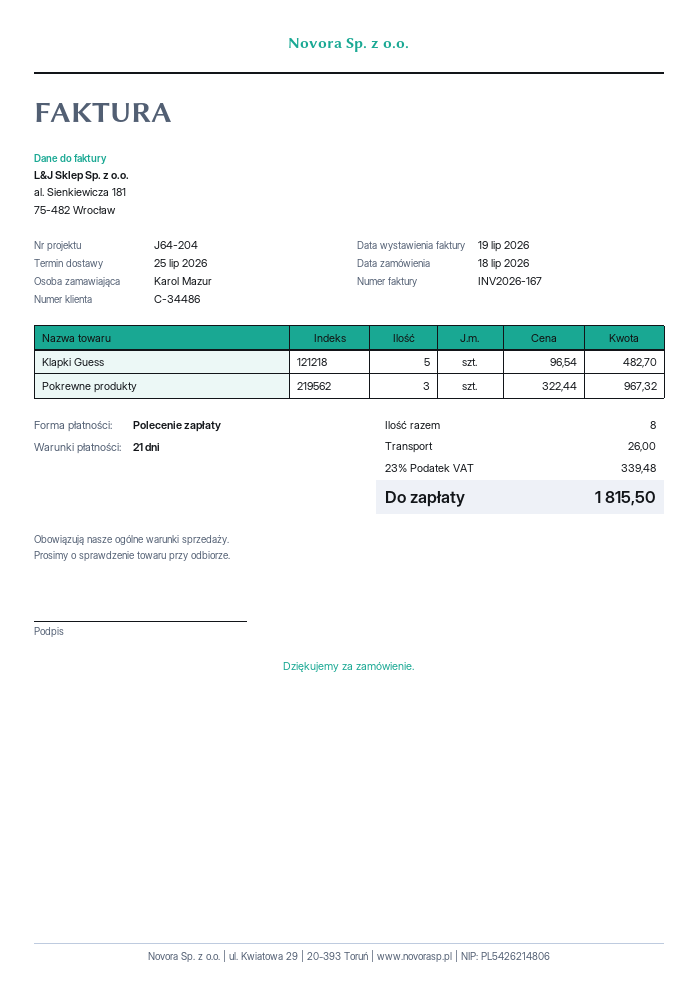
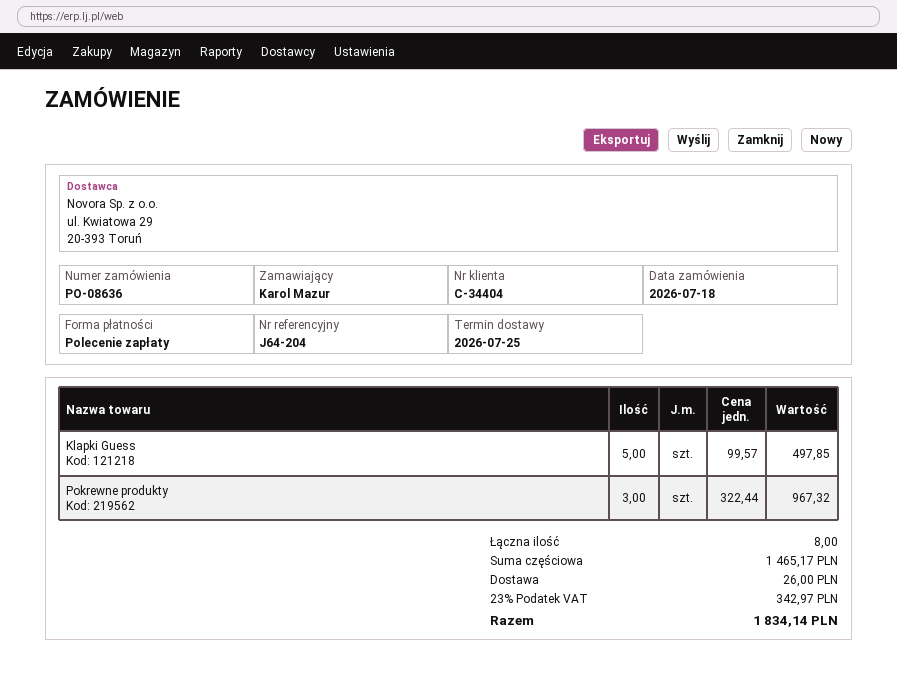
customer number: C-34486 -> C-34404
Klapki Guess: 5 x 96.54 = 482.70 -> 5 x 99.57 = 497.85
tax: 23% = 339.48 -> 23% = 342.97
total: 1815.50 -> 1834.14

